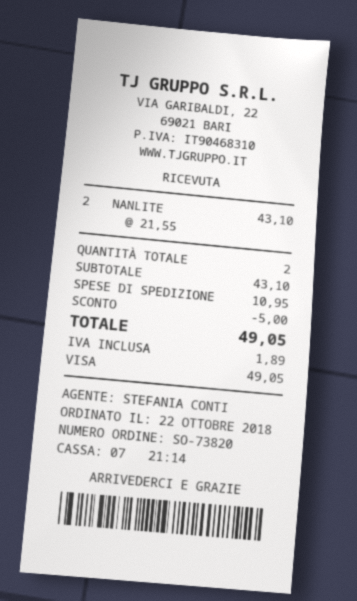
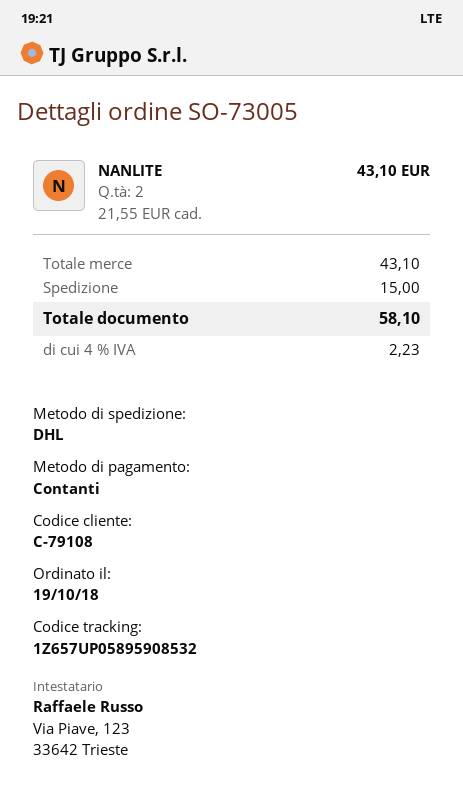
order number: SO-73820 -> SO-73005
order date: 2018-10-22 -> 2018-10-19
payment method: Visa -> cash
discount: 5.00 -> none
shipping: 10.95 -> 15.00
tax: 1.89 -> 2.23
total: 49.05 -> 58.10

